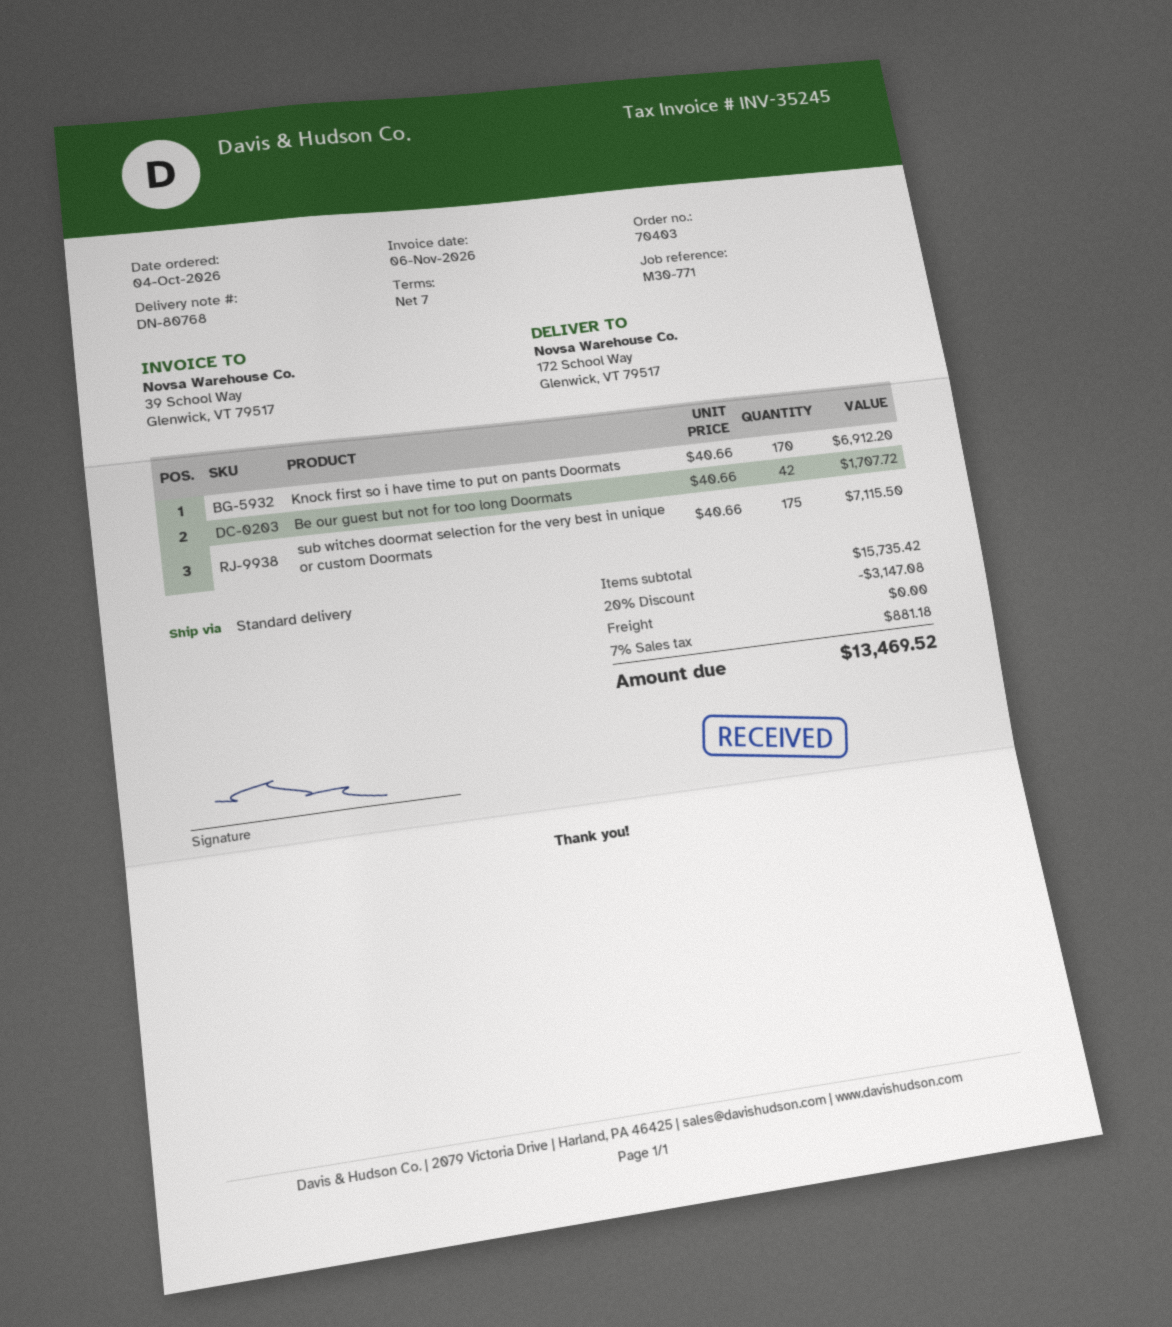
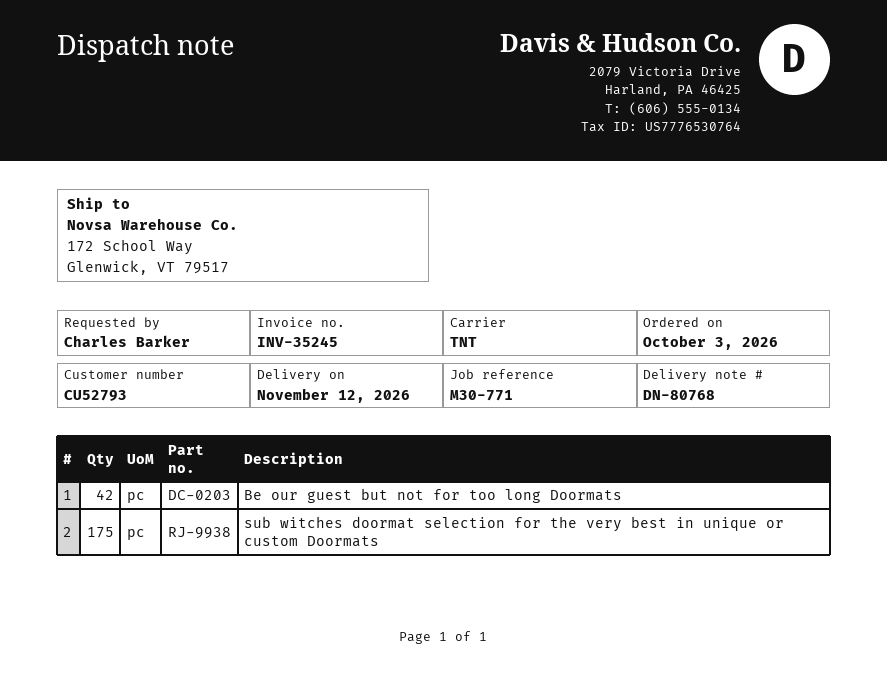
order date: 2026-10-04 -> 2026-10-03
shipping method: standard -> TNT
Knock first so i have time to put on pants Doormats: 170 -> none

